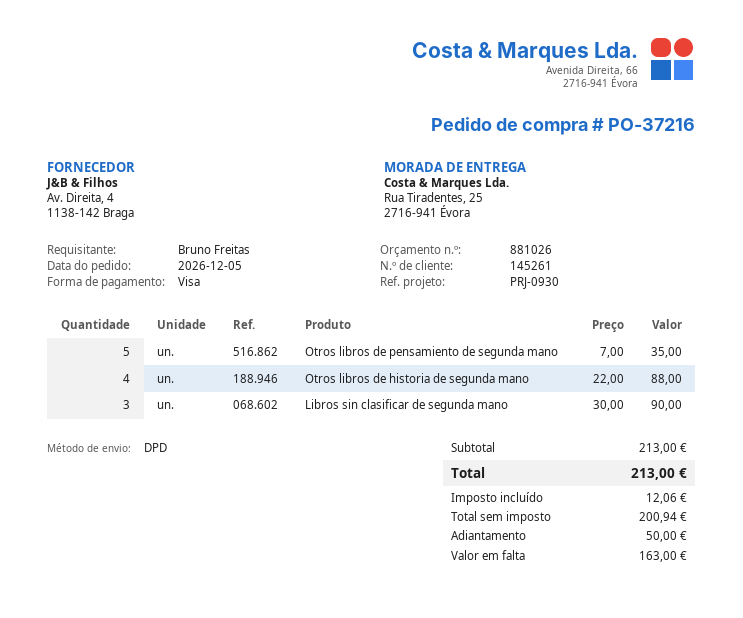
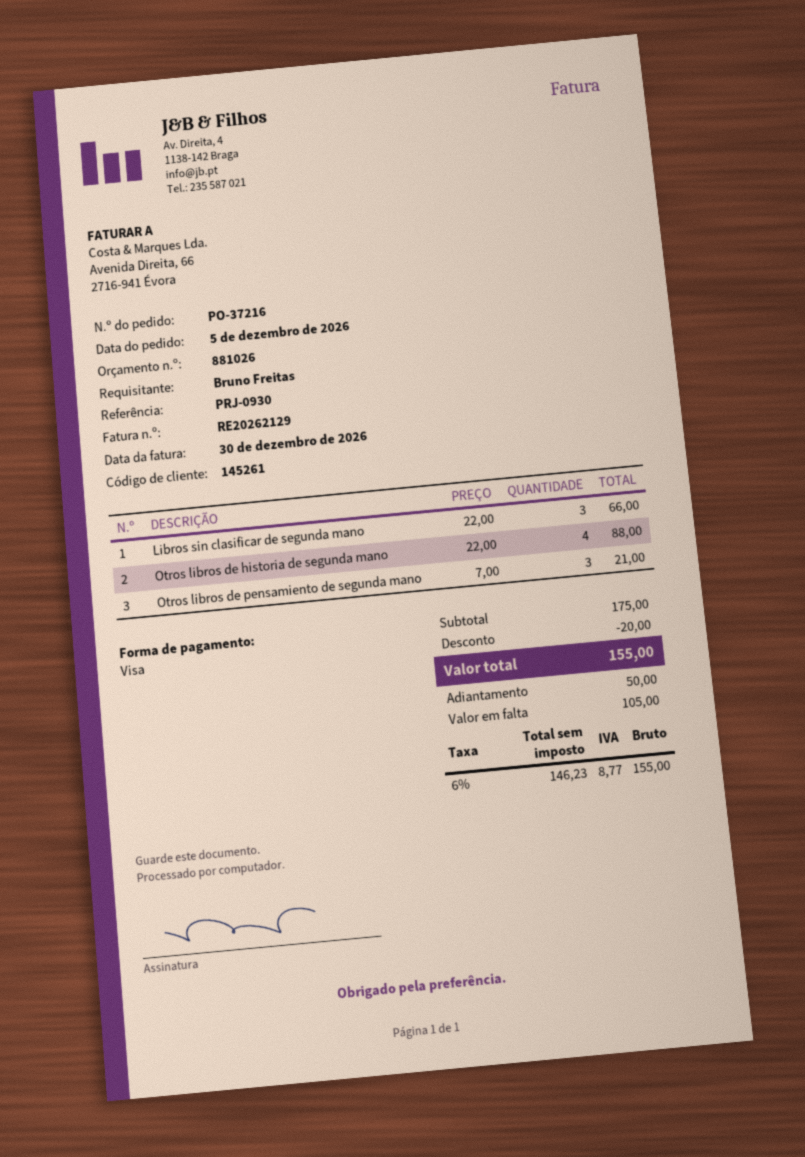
Otros libros de pensamiento de segunda mano: 5 x 7.00 = 35.00 -> 3 x 7.00 = 21.00
Libros sin clasificar de segunda mano: 3 x 30.00 = 90.00 -> 3 x 22.00 = 66.00
subtotal: 213.00 -> 175.00
discount: none -> 20.00
net: 200.94 -> 146.23
tax: 12.06 -> 8.77
total: 213.00 -> 155.00
balance: 163.00 -> 105.00

